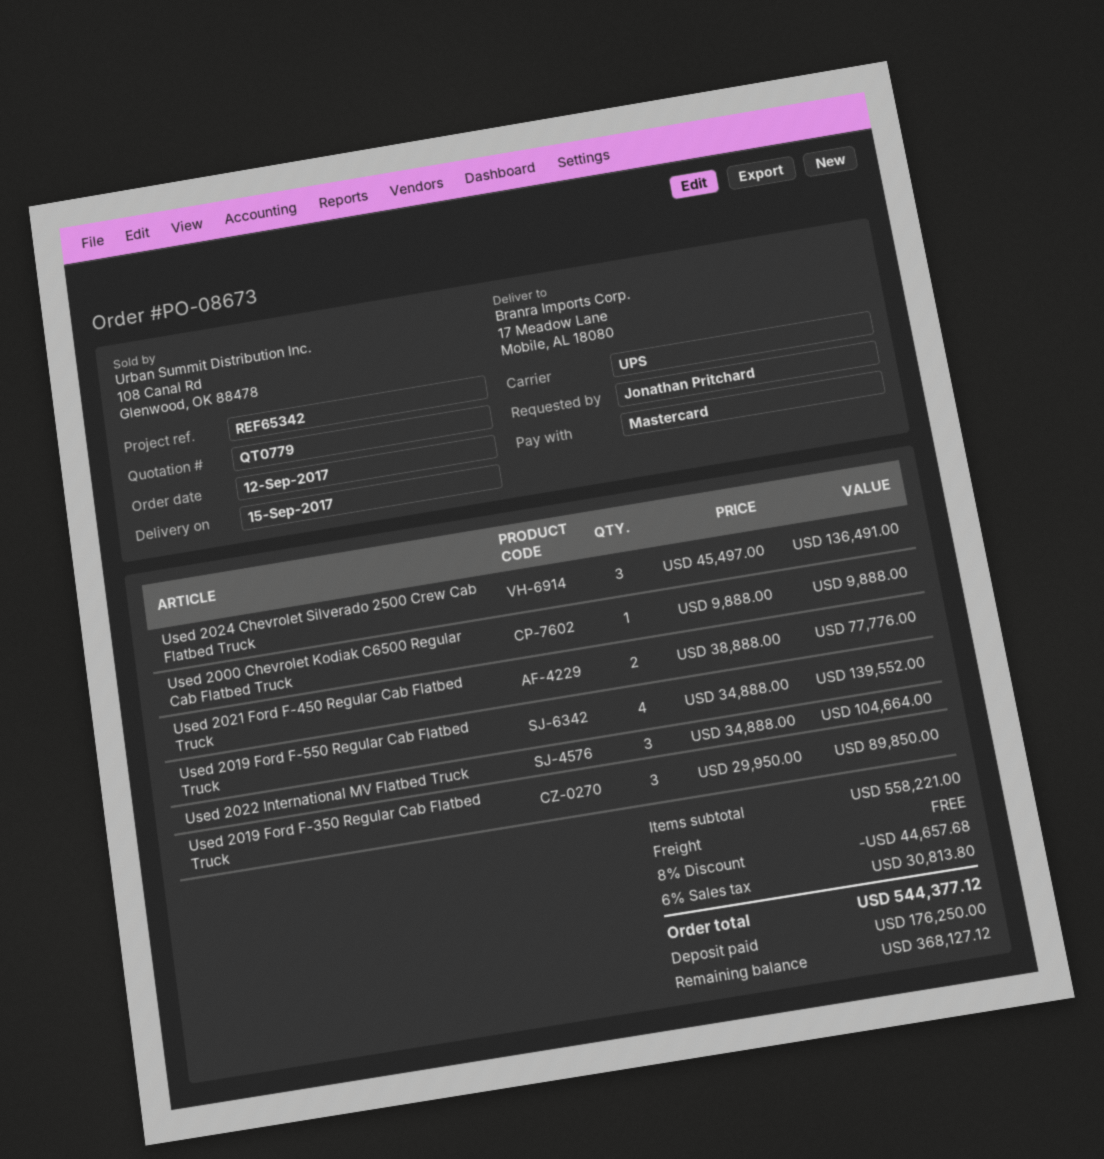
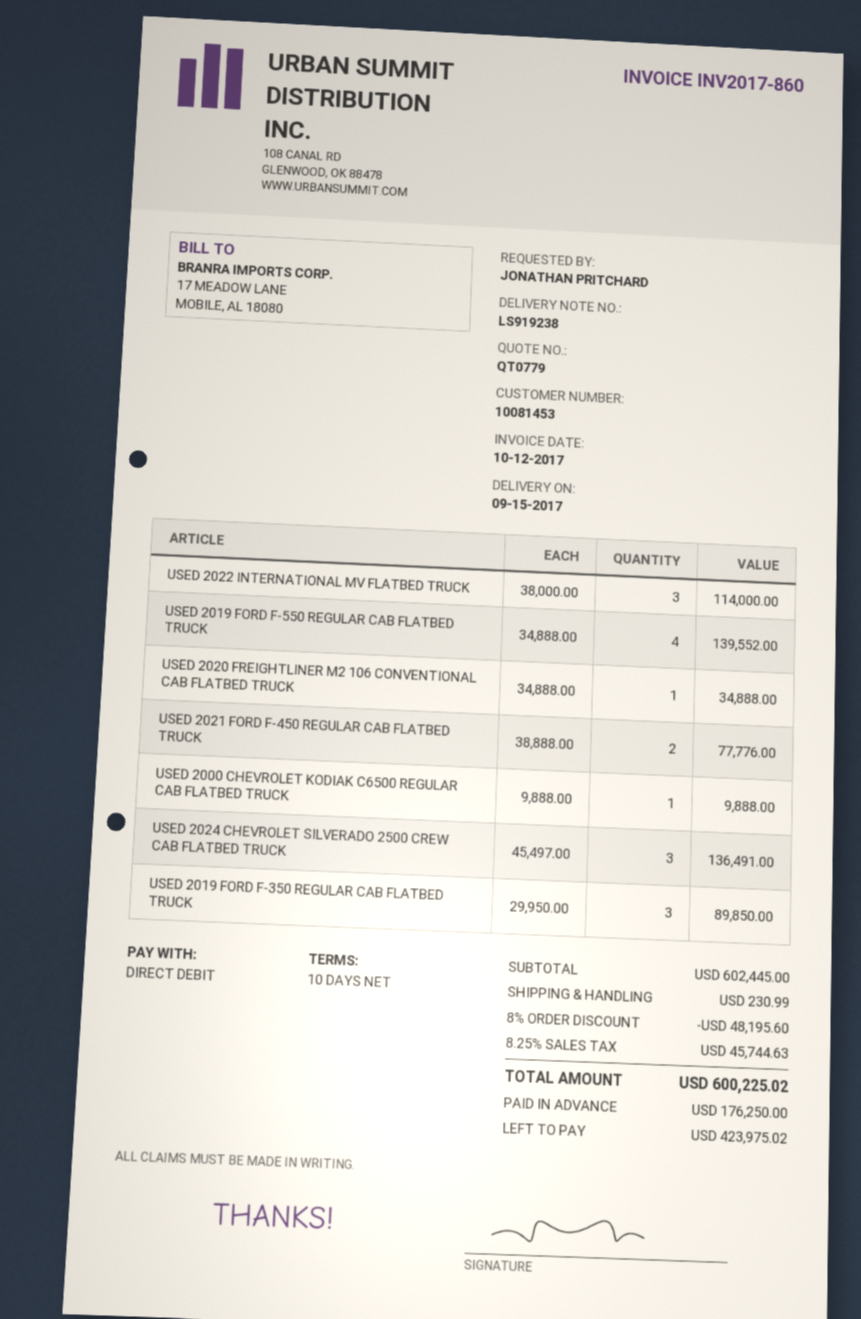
payment method: Mastercard -> direct debit
Used 2022 International MV Flatbed Truck: 3 x 34888.00 = 104664.00 -> 3 x 38000.00 = 114000.00
USED 2020 FREIGHTLINER M2 106 CONVENTIONAL CAB FLATBED TRUCK: none -> 1 x 34888.00 = 34888.00
subtotal: 558221.00 -> 602445.00
discount: 8% = 44657.68 -> 8% = 48195.60
shipping: 0.00 -> 230.99
tax: 6% = 30813.80 -> 8.25% = 45744.63
total: 544377.12 -> 600225.02
balance: 368127.12 -> 423975.02

